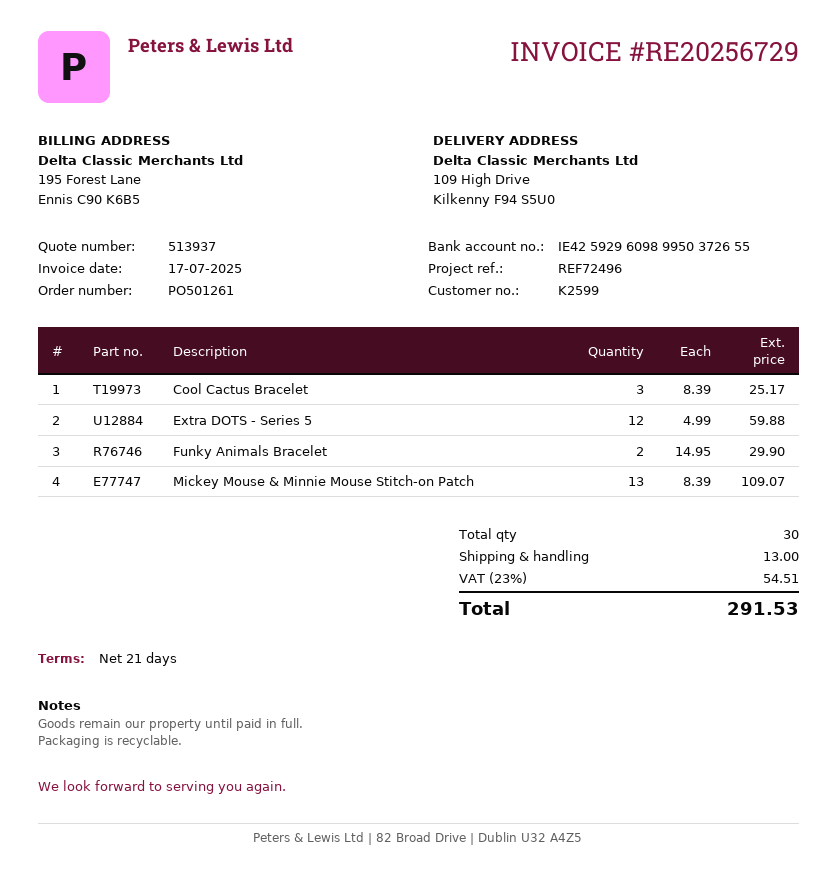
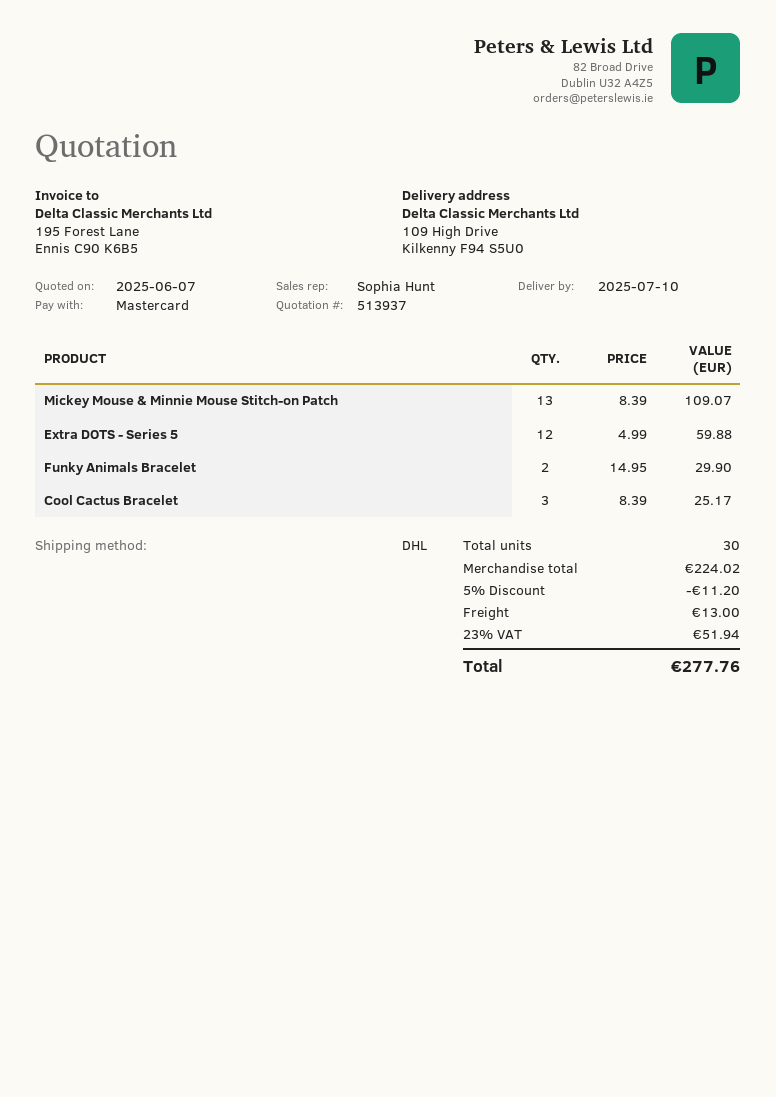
discount: none -> 5% = 11.20
tax: 23% = 54.51 -> 23% = 51.94
total: 291.53 -> 277.76

